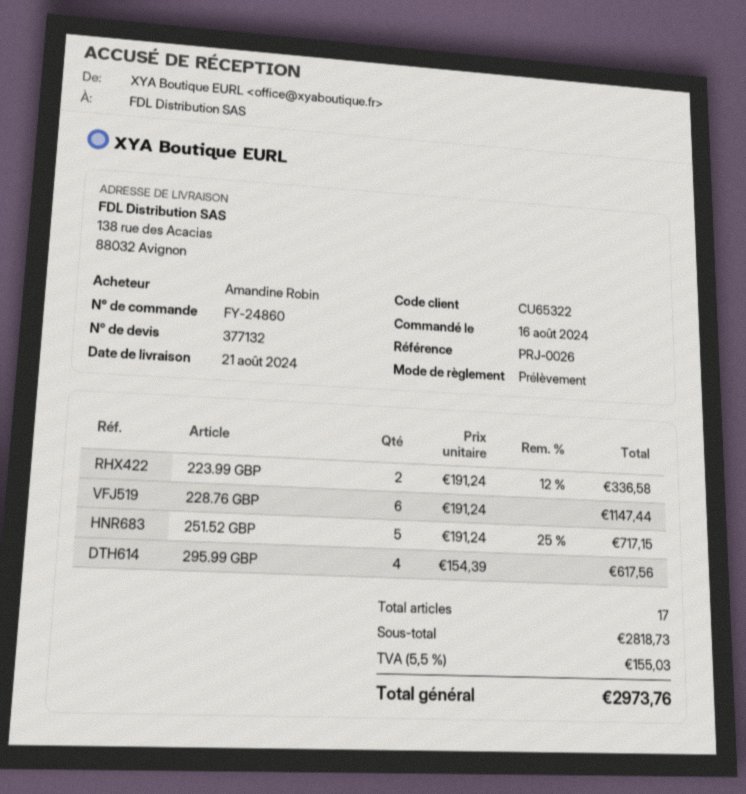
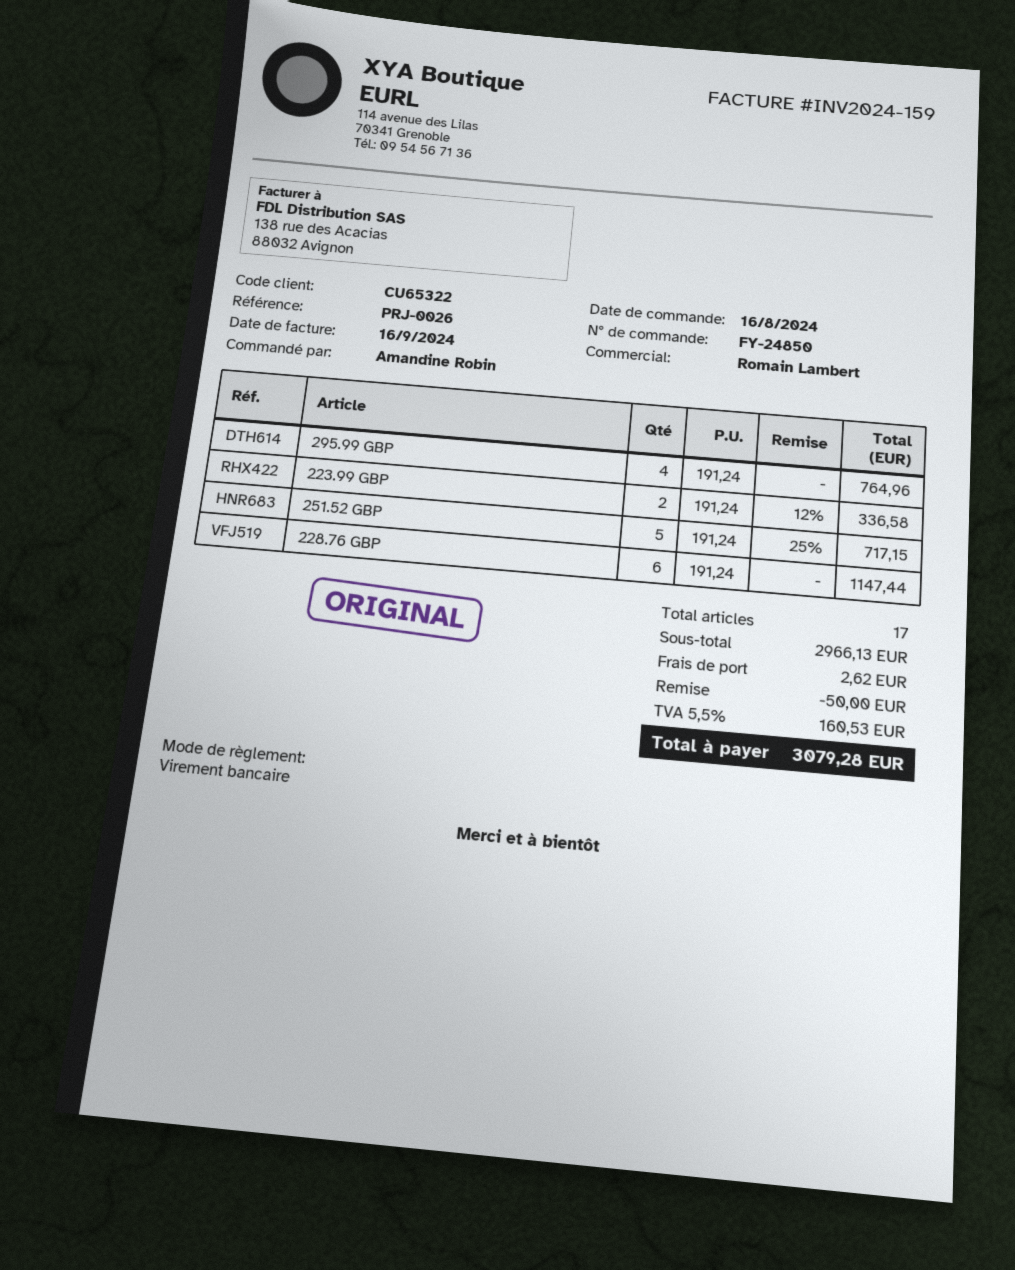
order number: FY-24860 -> FY-24850
payment method: direct debit -> bank transfer
295.99 GBP: 4 x 154.39 = 617.56 -> 4 x 191.24 = 764.96
subtotal: 2818.73 -> 2966.13
discount: none -> 50.00
shipping: none -> 2.62
tax: 5.5% = 155.03 -> 5.5% = 160.53
total: 2973.76 -> 3079.28

